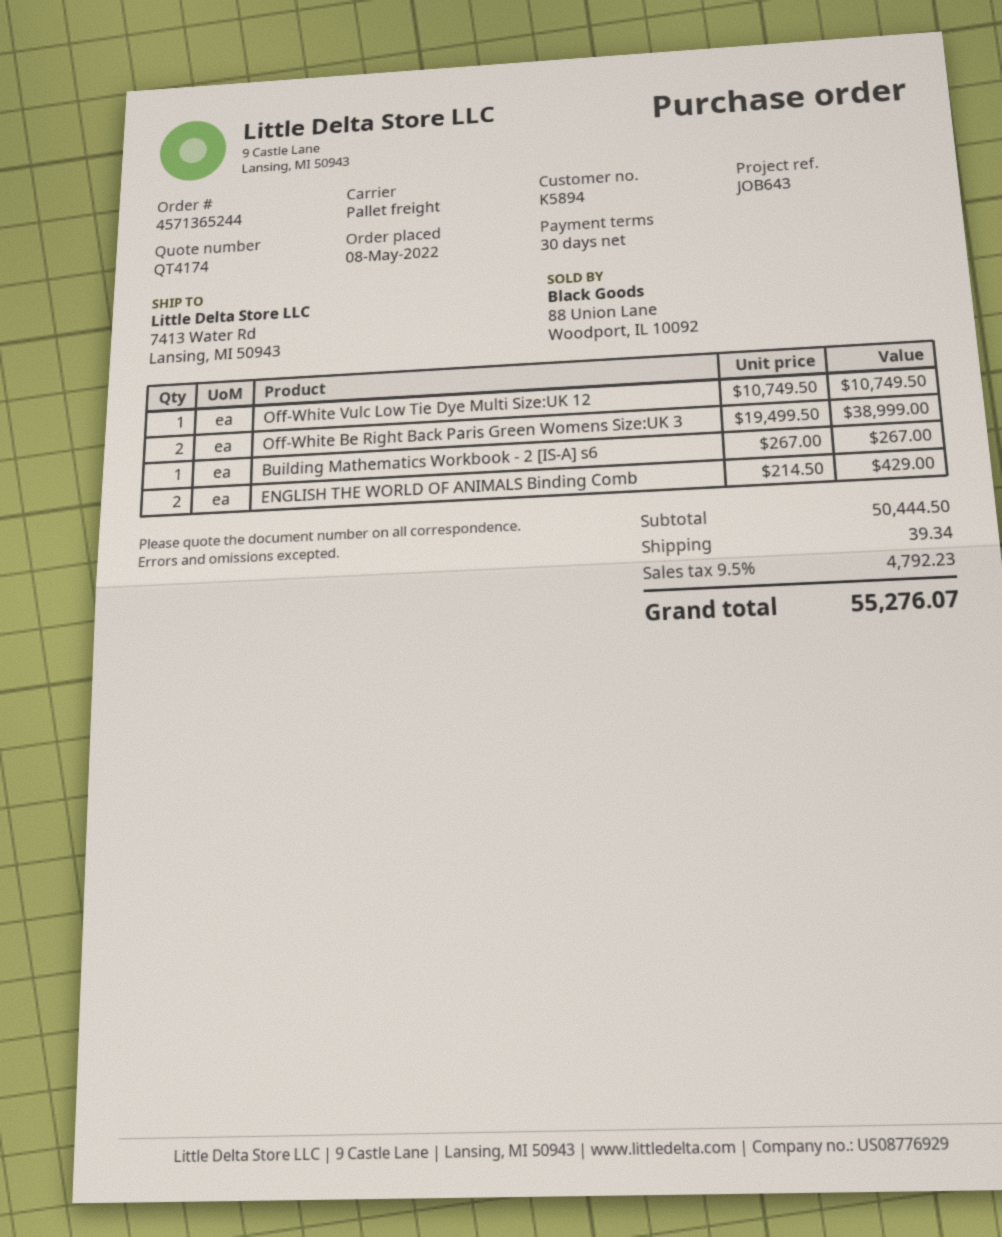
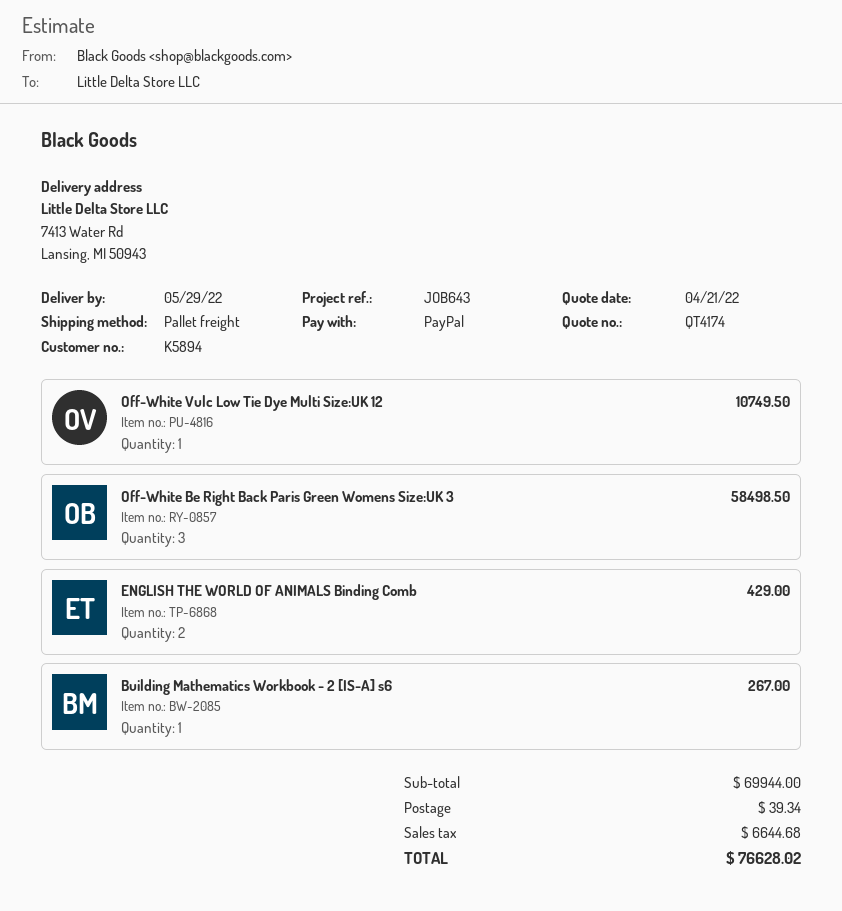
Off-White Be Right Back Paris Green Womens Size:UK 3: 2 for 38999.00 -> 3 for 58498.50
subtotal: 50444.50 -> 69944.00
tax: 4792.23 -> 6644.68
total: 55276.07 -> 76628.02

